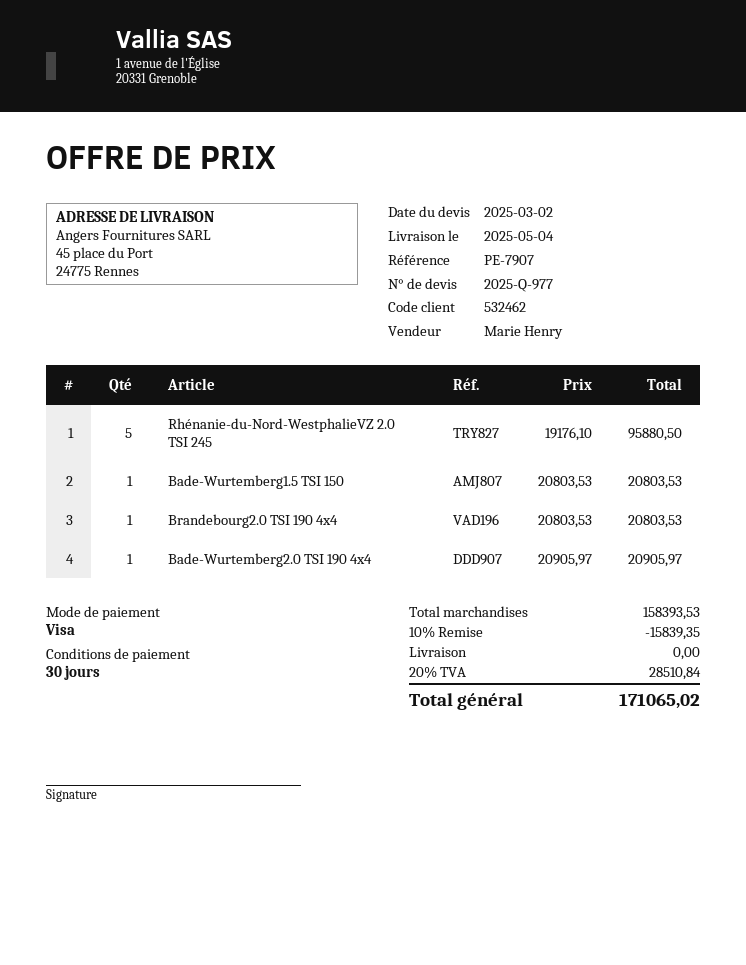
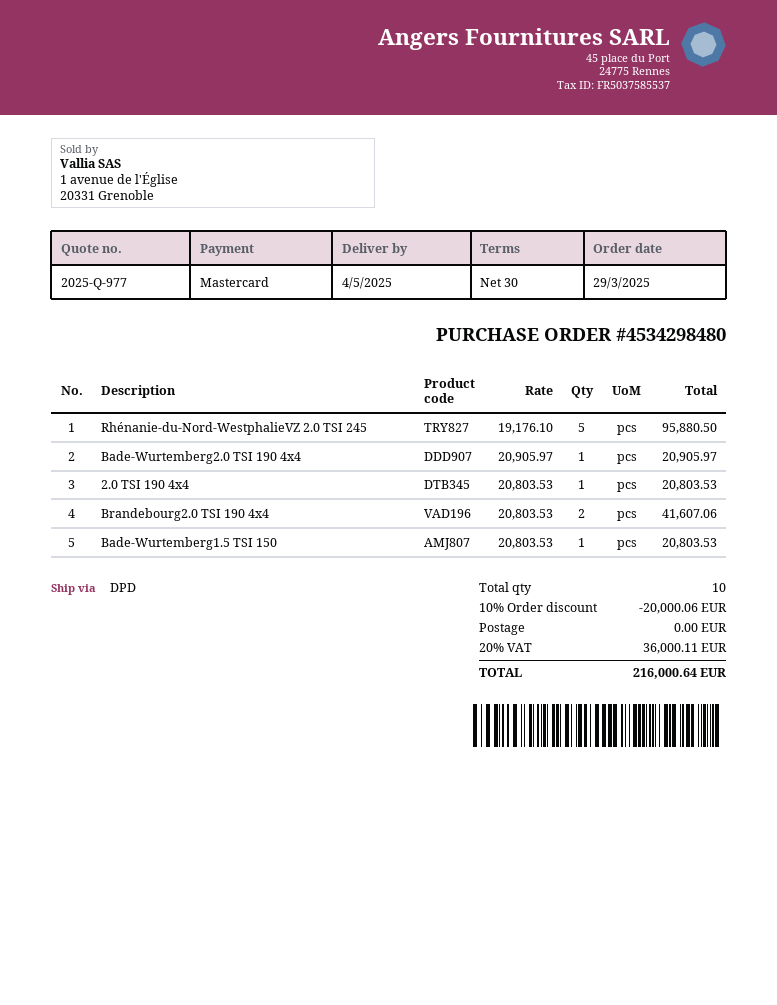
payment method: Visa -> Mastercard
Brandebourg2.0 TSI 190 4x4: 1 x 20803.53 = 20803.53 -> 2 x 20803.53 = 41607.06
2.0 TSI 190 4x4: none -> 1 x 20803.53 = 20803.53
discount: 10% = 15839.35 -> 10% = 20000.06
tax: 20% = 28510.84 -> 20% = 36000.11
total: 171065.02 -> 216000.64

